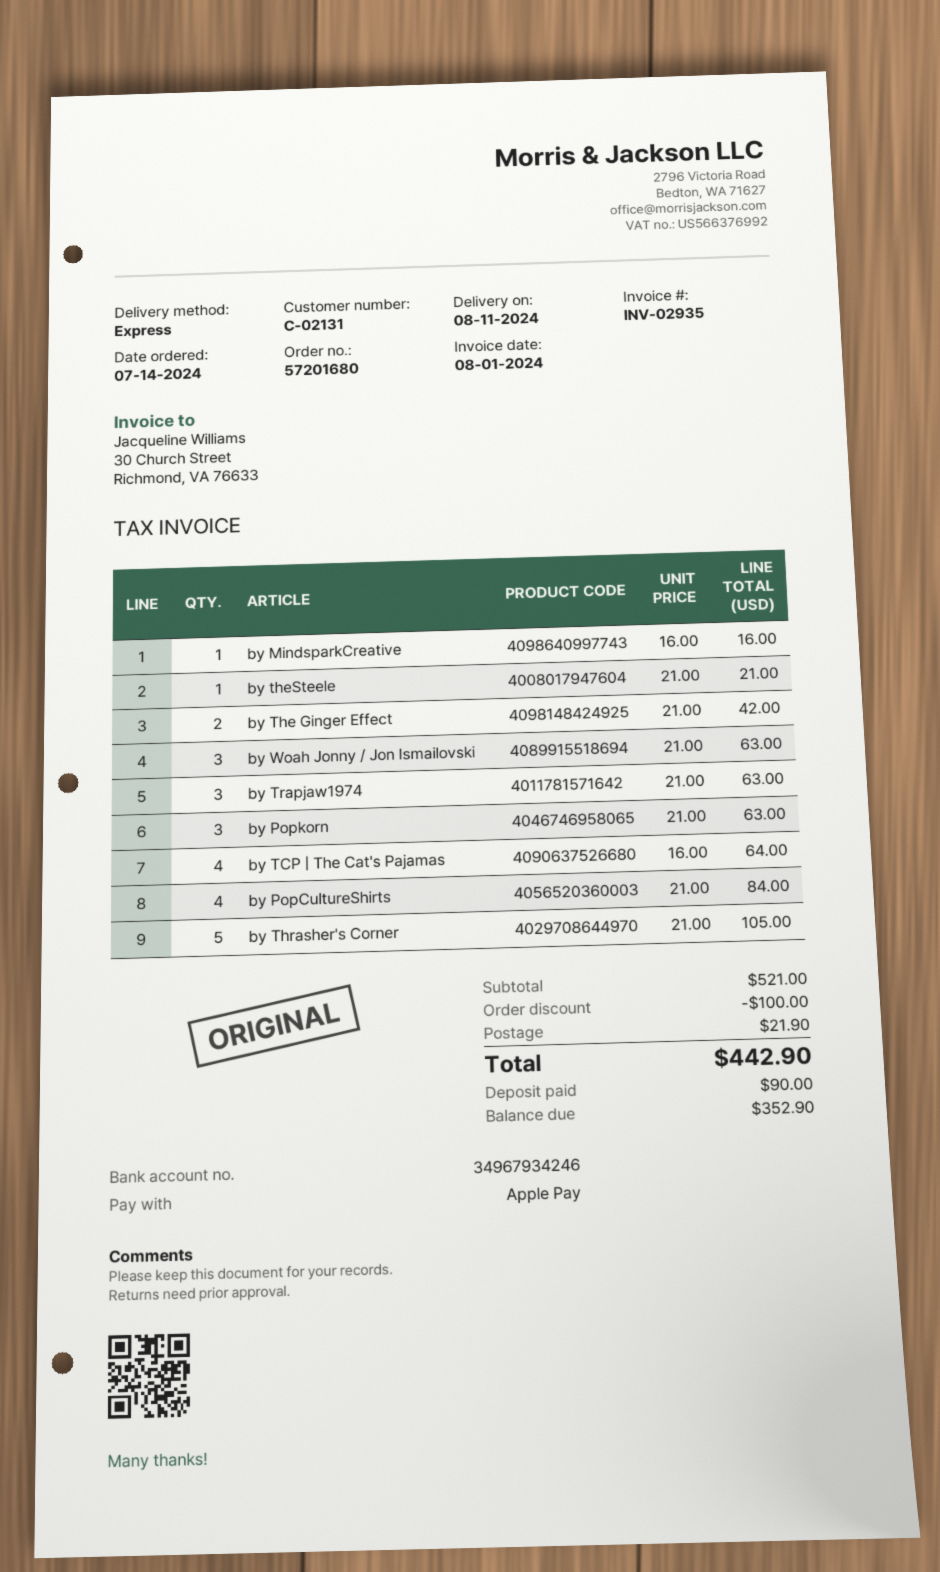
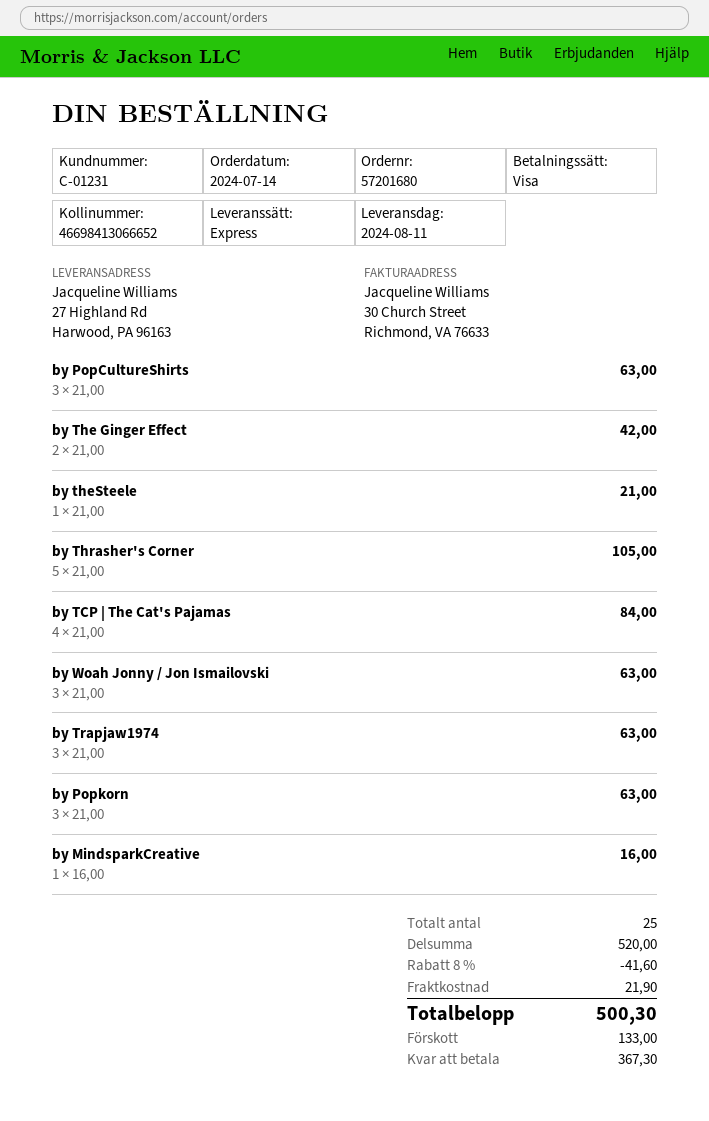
customer number: C-02131 -> C-01231
payment method: Apple Pay -> Visa
by TCP | The Cat's Pajamas: 4 x 16.00 = 64.00 -> 4 x 21.00 = 84.00
by PopCultureShirts: 4 x 21.00 = 84.00 -> 3 x 21.00 = 63.00
subtotal: 521.00 -> 520.00
discount: 100.00 -> 41.60
total: 442.90 -> 500.30
deposit: 90.00 -> 133.00
balance: 352.90 -> 367.30

